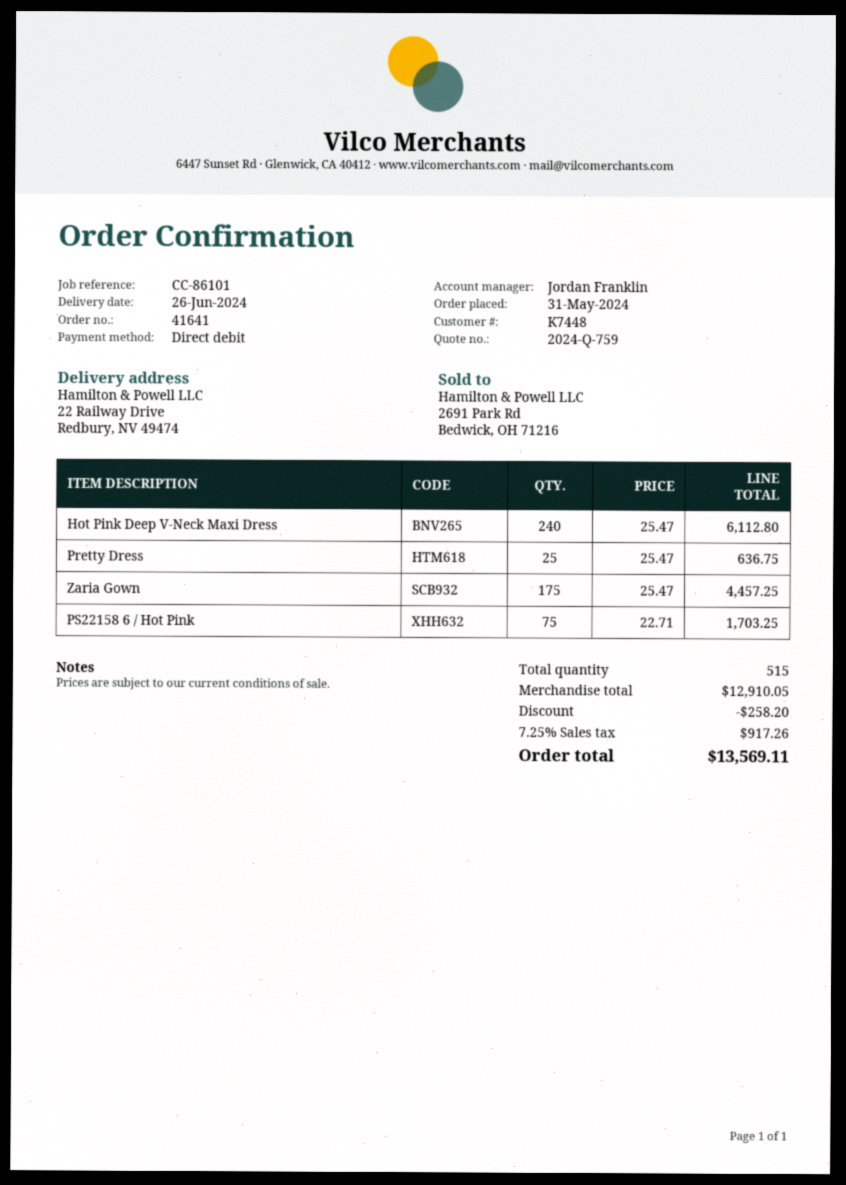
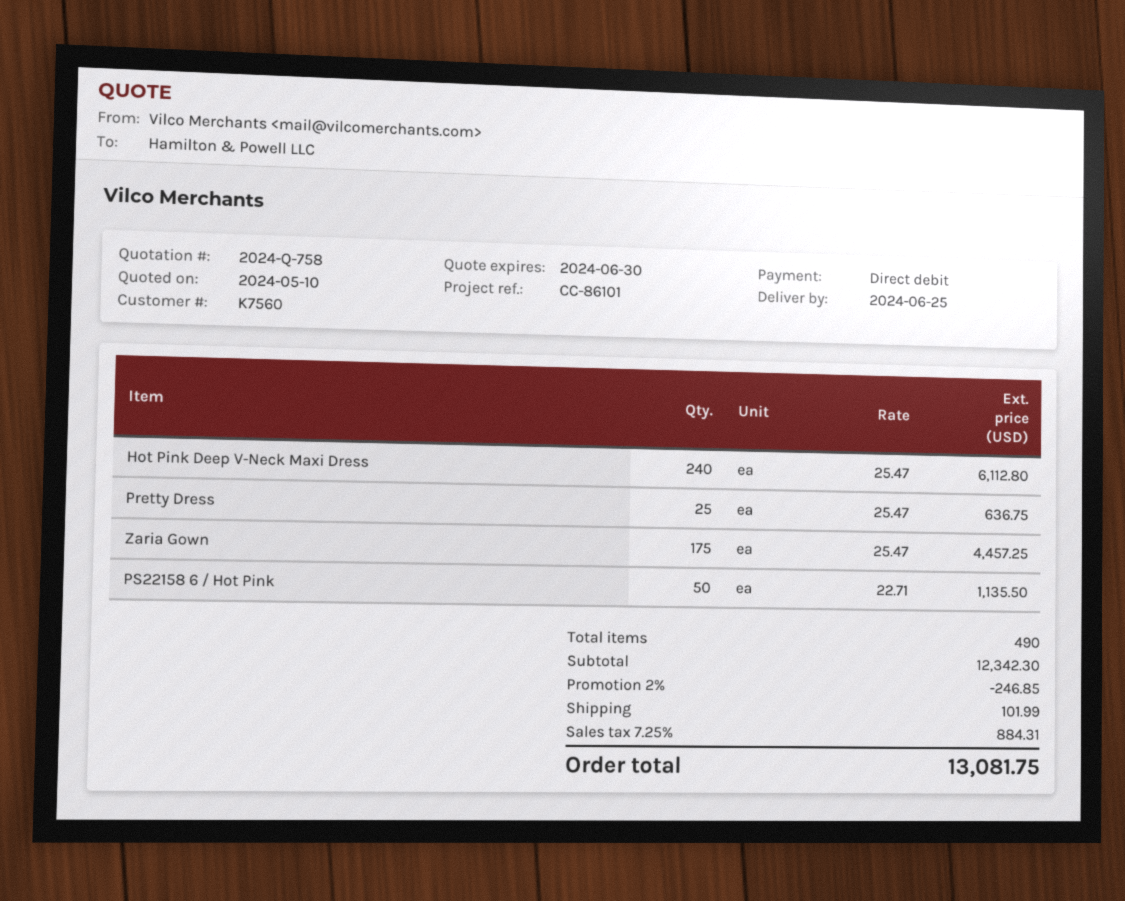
quote number: 2024-Q-759 -> 2024-Q-758
delivery date: 2024-06-26 -> 2024-06-25
customer number: K7448 -> K7560
PS22158 6 / Hot Pink: 75 x 22.71 = 1703.25 -> 50 x 22.71 = 1135.50
total quantity: 515 -> 490
subtotal: 12910.05 -> 12342.30
discount: 258.20 -> 246.85
shipping: none -> 101.99
tax: 7.25% = 917.26 -> 7.25% = 884.31
total: 13569.11 -> 13081.75

